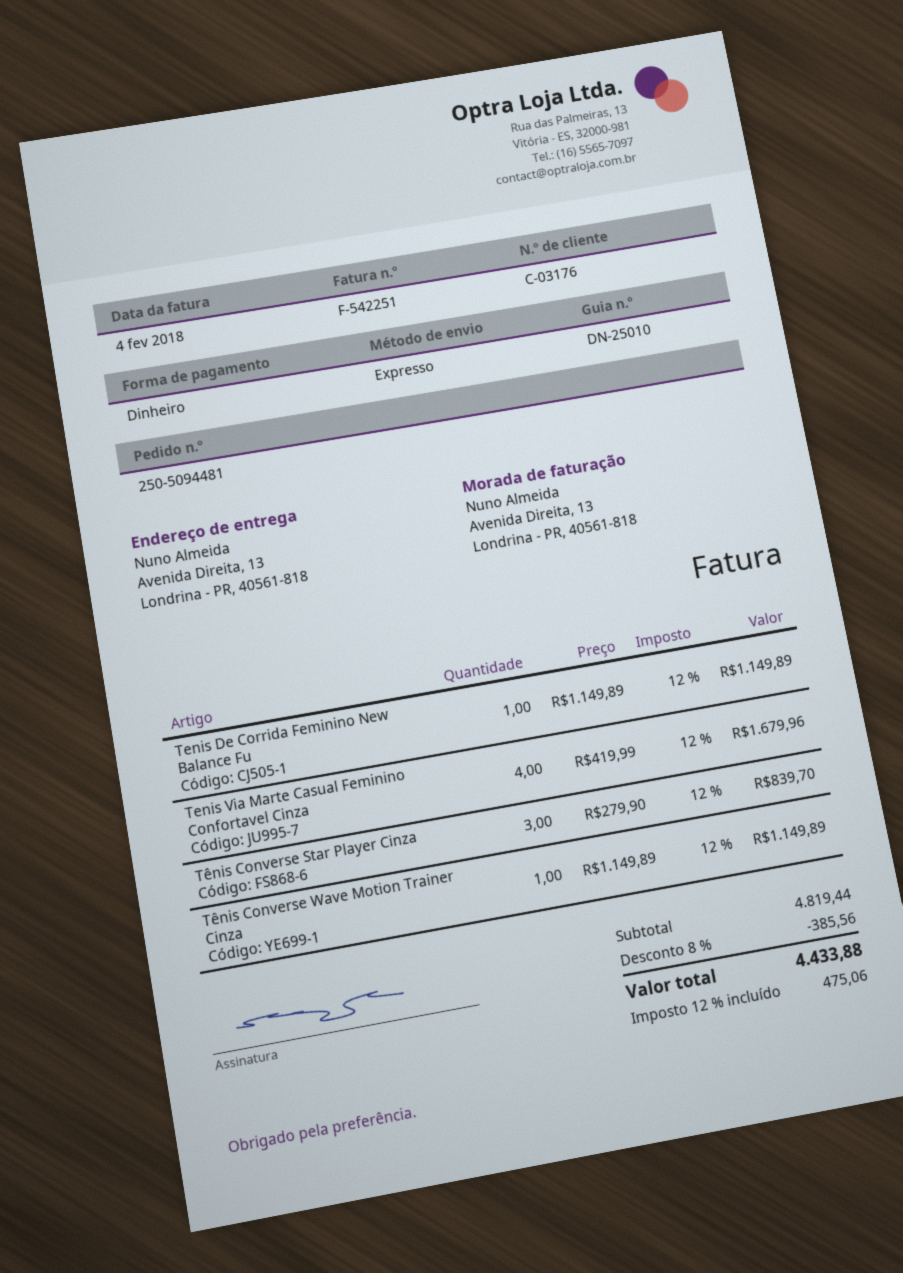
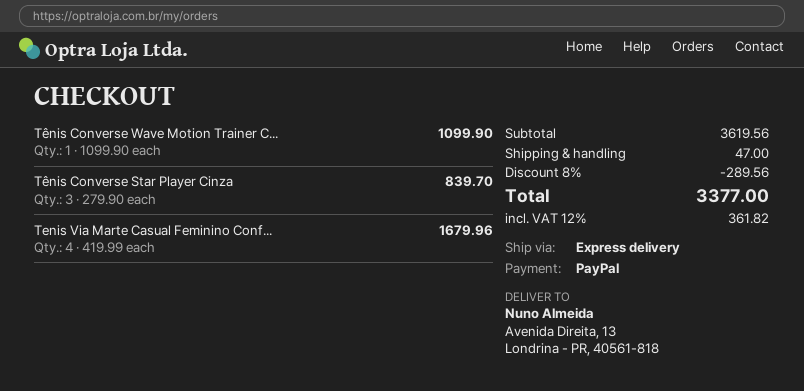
payment method: cash -> PayPal
Tenis De Corrida Feminino New Balance Fu: 1 x 1149.89 = 1149.89 -> none
Tênis Converse Wave Motion Trainer Cinza: 1 x 1149.89 = 1149.89 -> 1 x 1099.90 = 1099.90
subtotal: 4819.44 -> 3619.56
discount: 8% = 385.56 -> 8% = 289.56
shipping: none -> 47.00
tax: 12% = 475.06 -> 12% = 361.82
total: 4433.88 -> 3377.00

